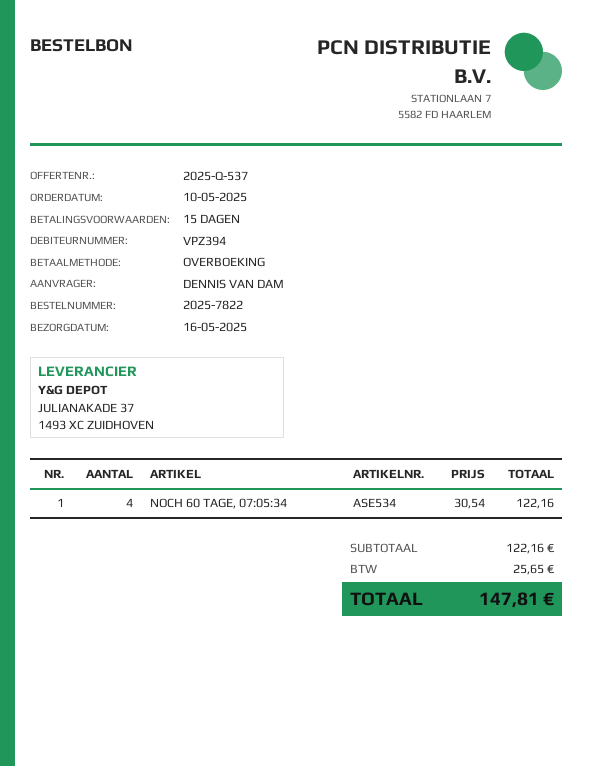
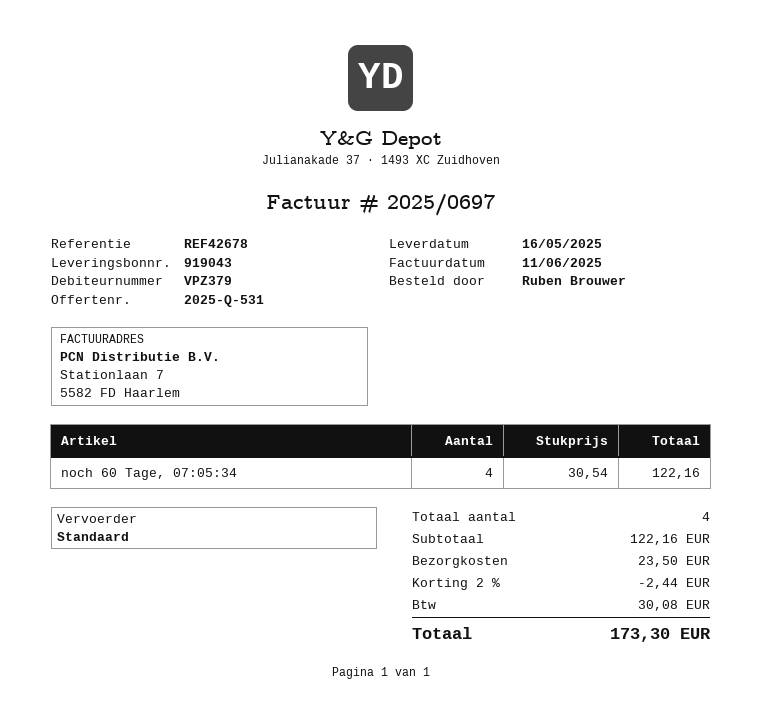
quote number: 2025-Q-537 -> 2025-Q-531
customer number: VPZ394 -> VPZ379
ordered by: DENNIS VAN DAM -> Ruben Brouwer
discount: none -> 2% = 2.44
shipping: none -> 23.50
tax: 25.65 -> 30.08
total: 147.81 -> 173.30

